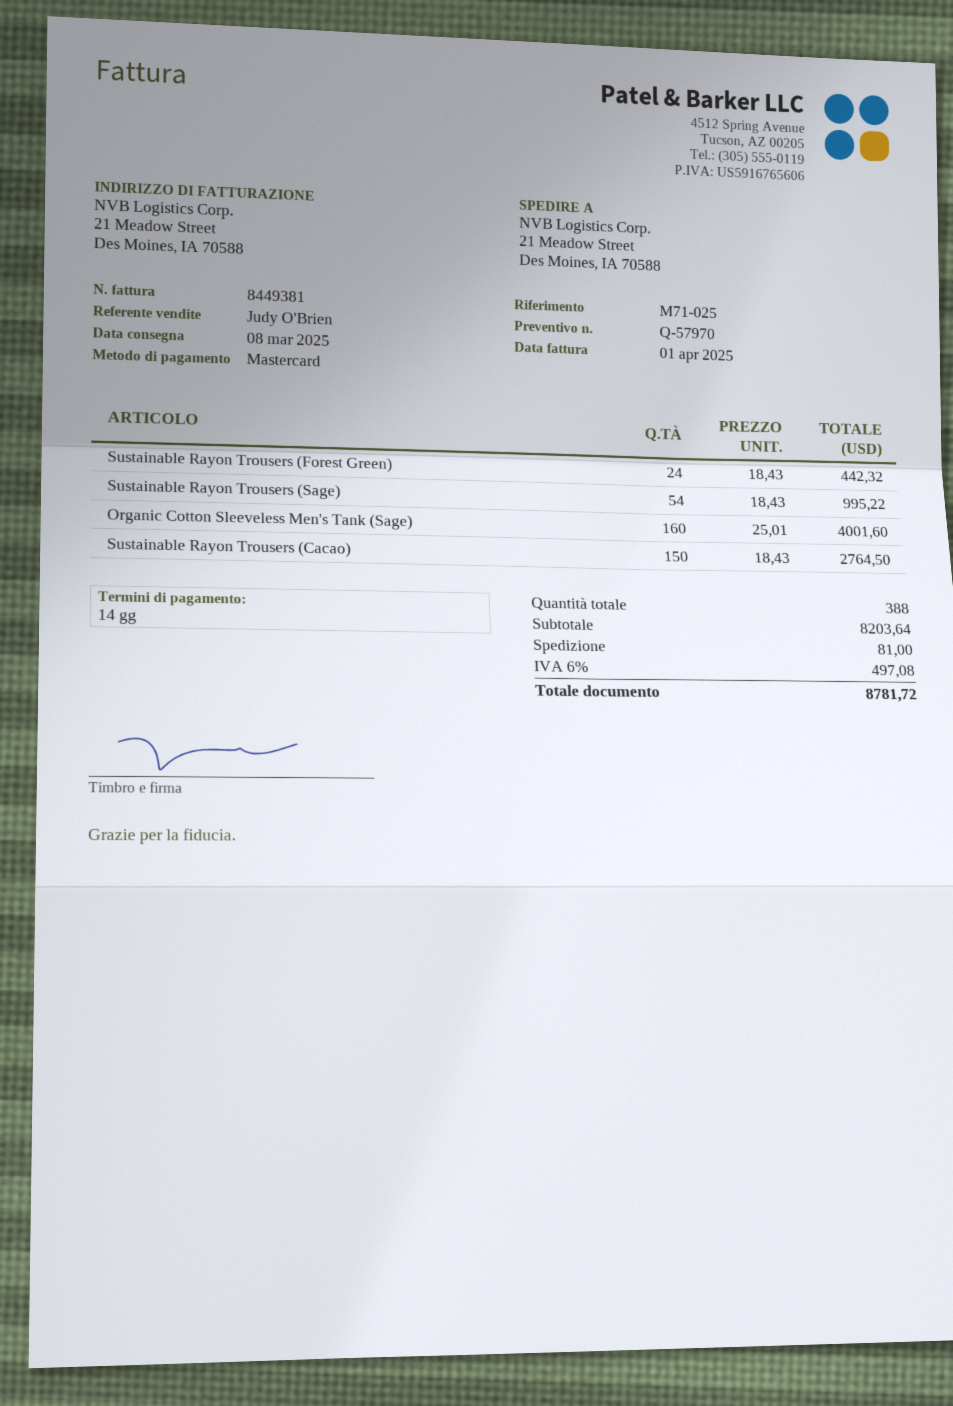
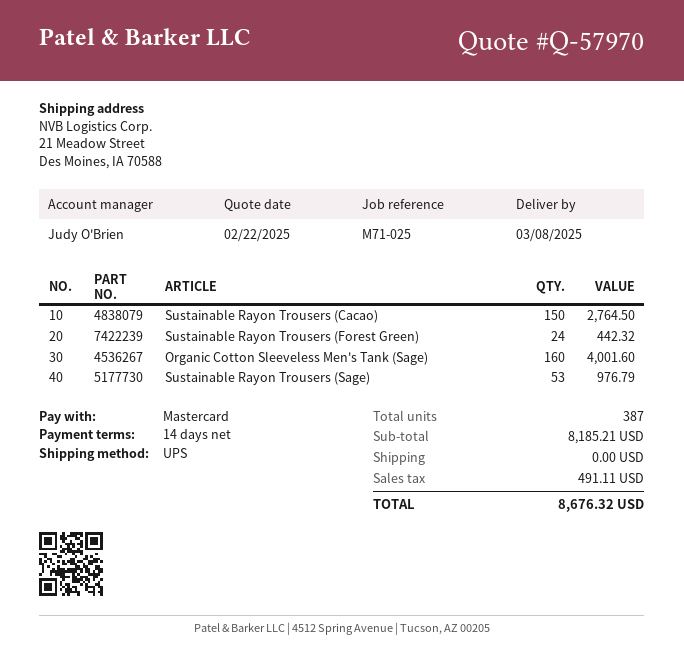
Sustainable Rayon Trousers (Sage): 54 for 995.22 -> 53 for 976.79
total quantity: 388 -> 387
subtotal: 8203.64 -> 8185.21
shipping: 81.00 -> 0.00
tax: 497.08 -> 491.11
total: 8781.72 -> 8676.32

